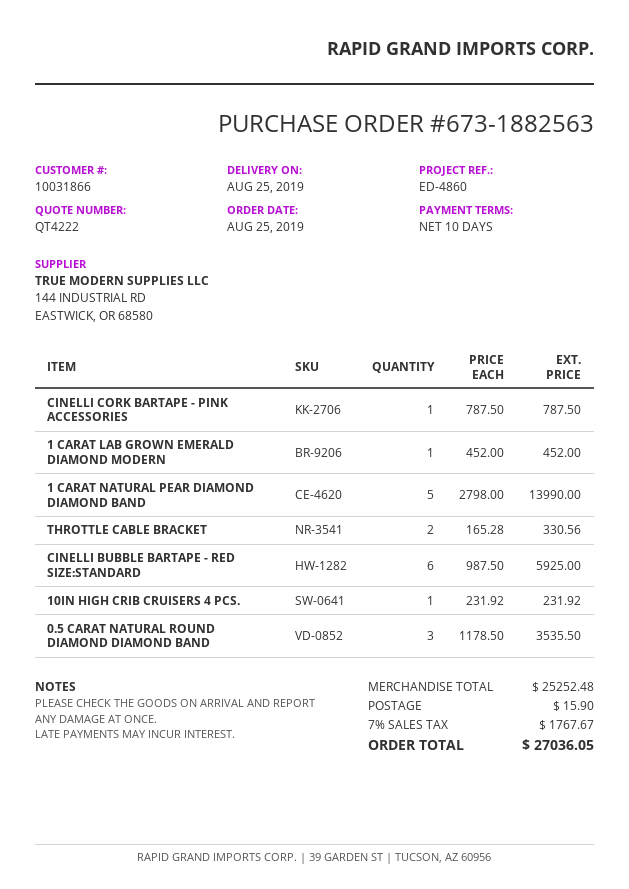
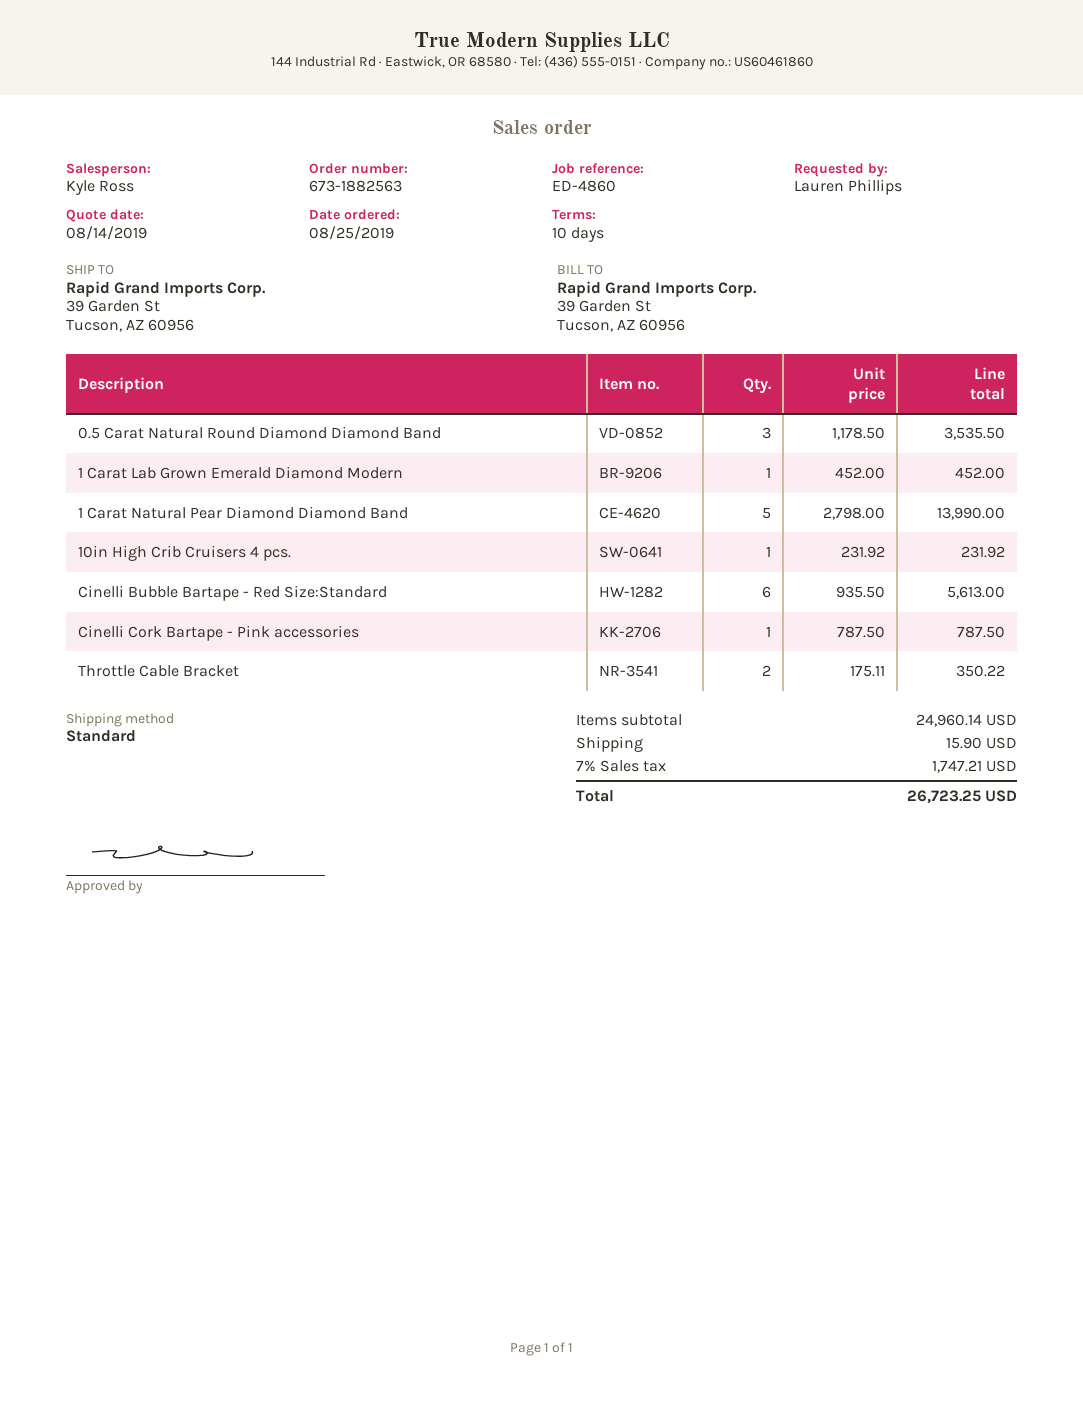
THROTTLE CABLE BRACKET: 2 x 165.28 = 330.56 -> 2 x 175.11 = 350.22
CINELLI BUBBLE BARTAPE - RED SIZE:STANDARD: 6 x 987.50 = 5925.00 -> 6 x 935.50 = 5613.00
subtotal: 25252.48 -> 24960.14
tax: 7% = 1767.67 -> 7% = 1747.21
total: 27036.05 -> 26723.25

